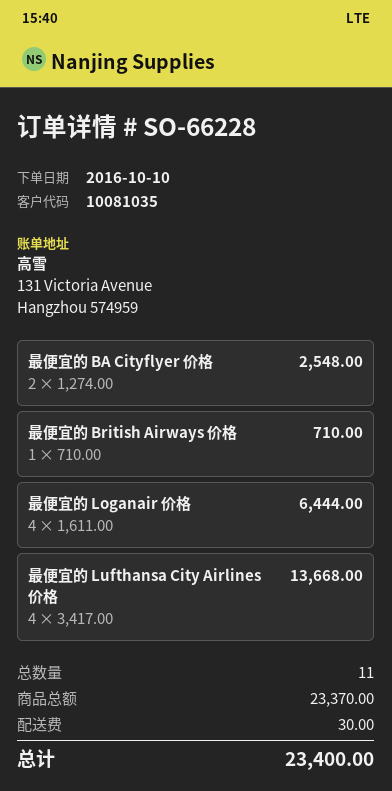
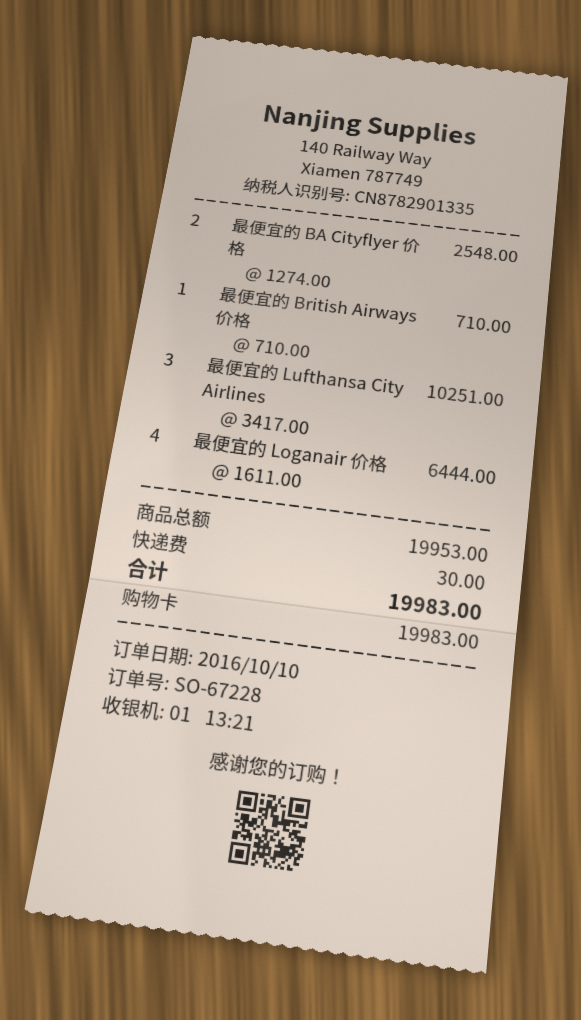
order number: SO-66228 -> SO-67228
最便宜的 Lufthansa City Airlines 价格: 4 x 3417.00 = 13668.00 -> 3 x 3417.00 = 10251.00
subtotal: 23370.00 -> 19953.00
total: 23400.00 -> 19983.00

